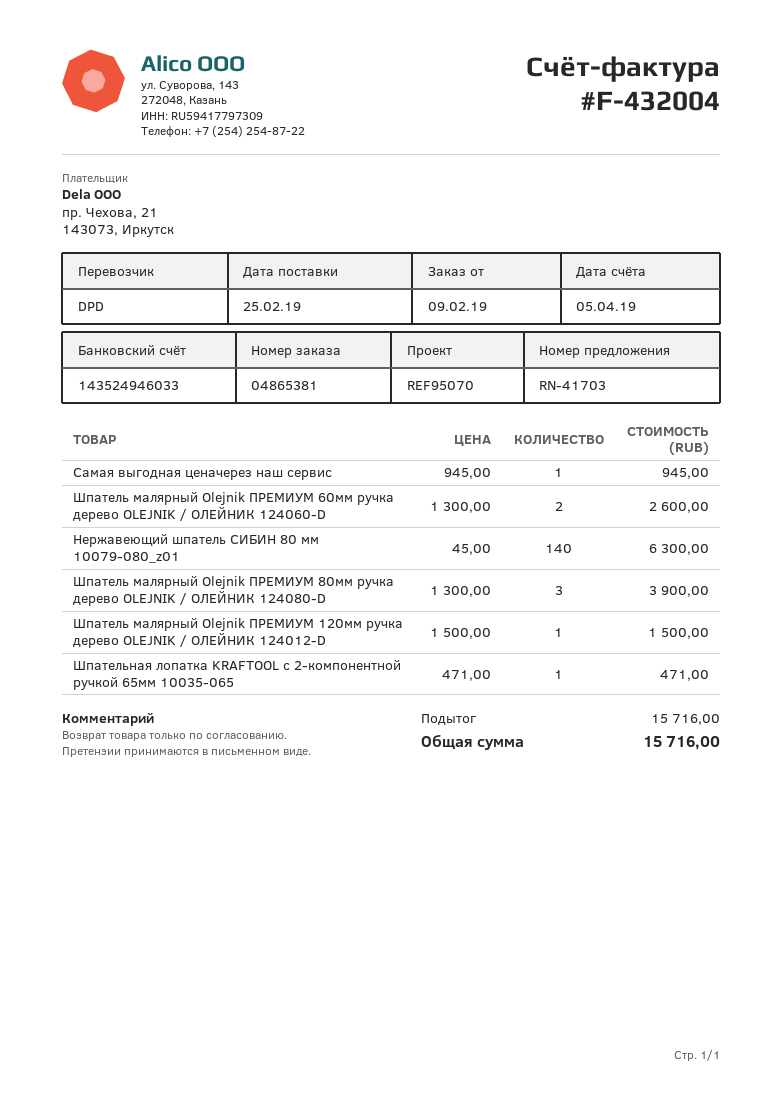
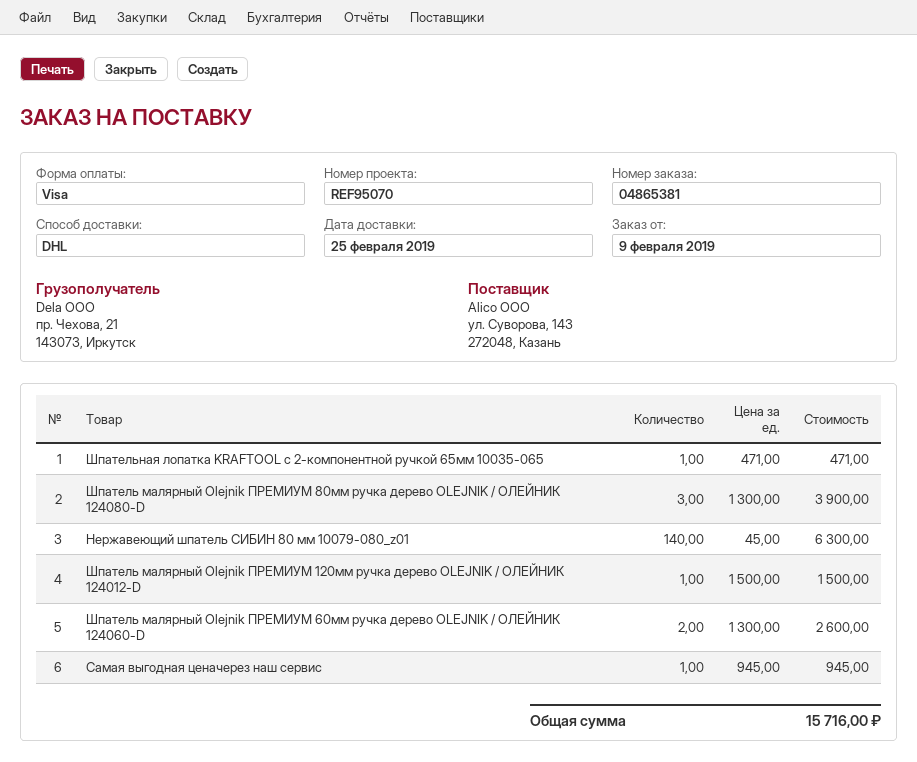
shipping method: DPD -> DHL

